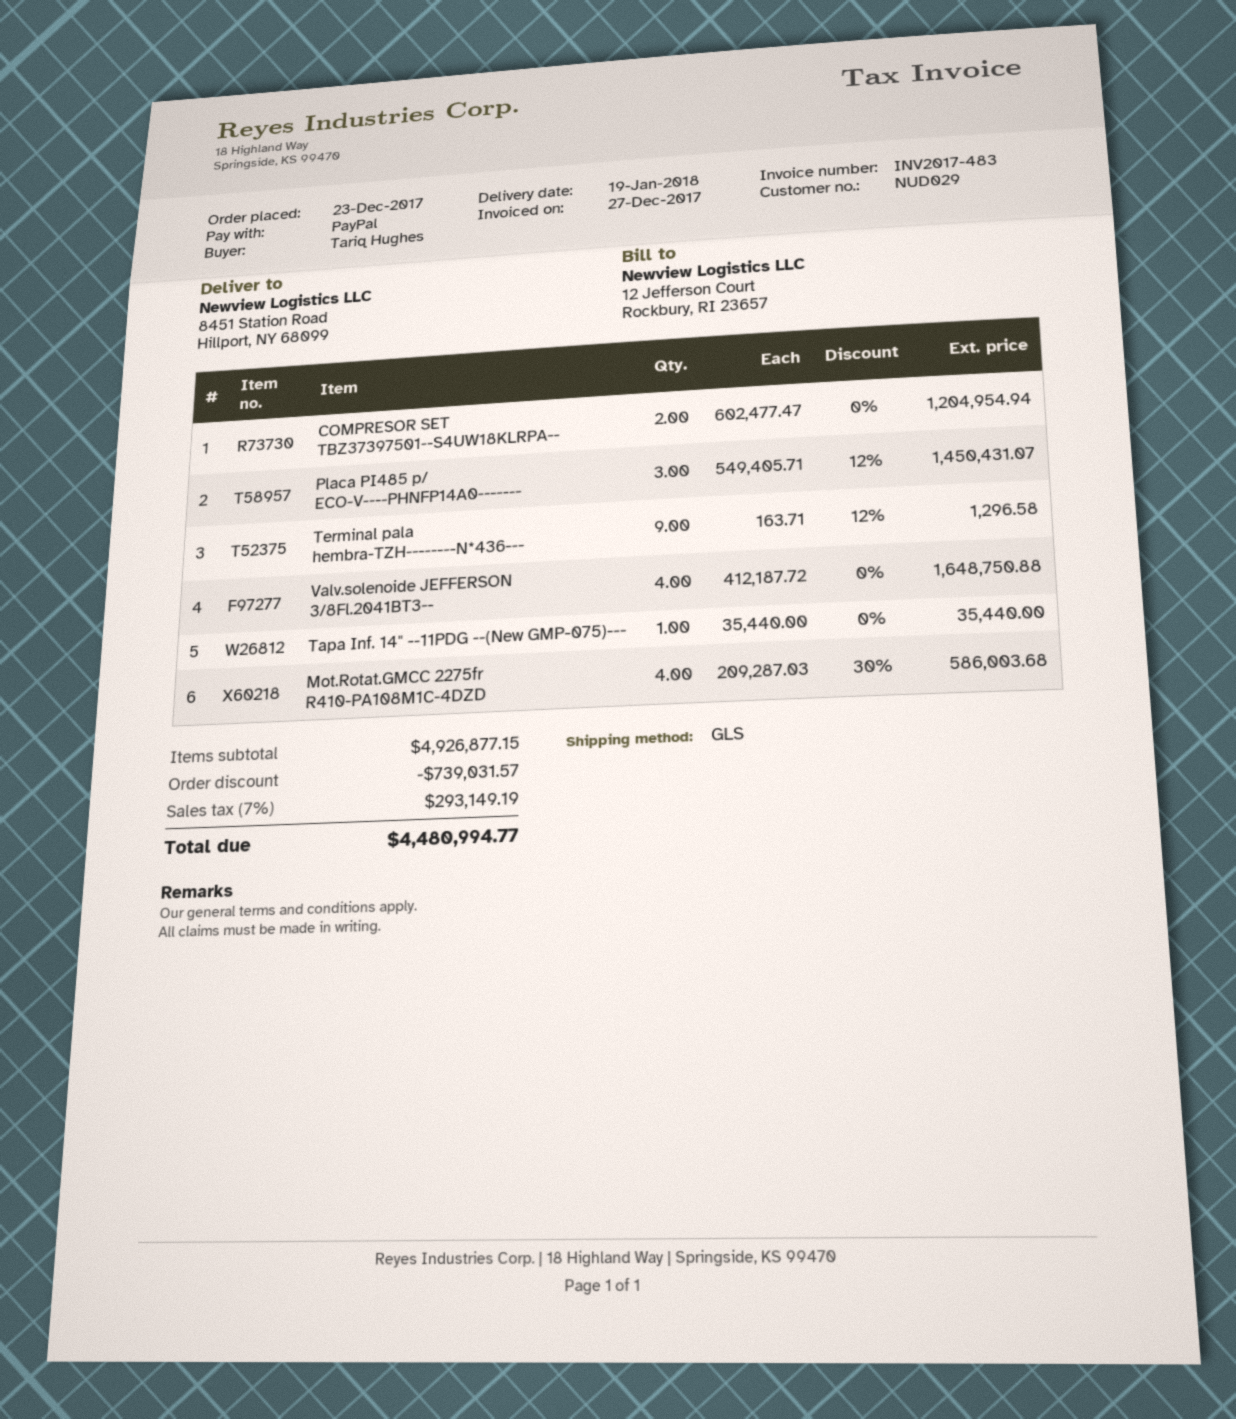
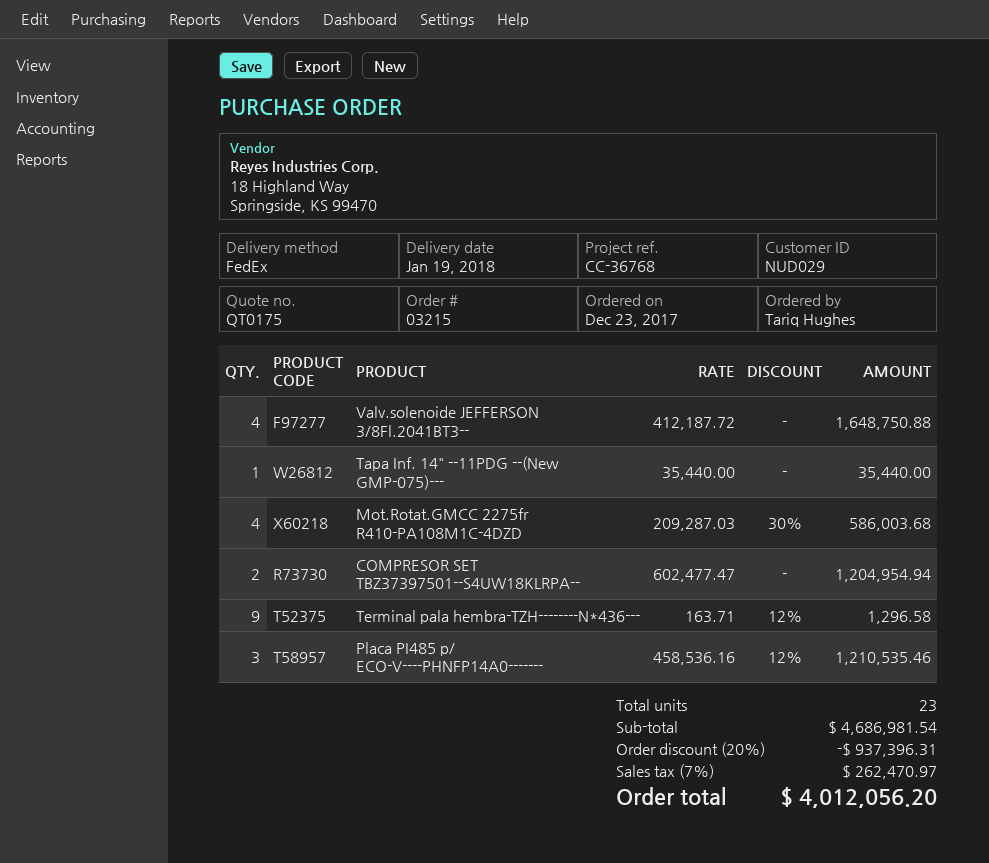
shipping method: GLS -> FedEx
Placa PI485 p/ ECO-V----PHNFP14A0-------: 3 x 549405.71 - 12% = 1450431.07 -> 3 x 458536.16 - 12% = 1210535.46
subtotal: 4926877.15 -> 4686981.54
discount: 739031.57 -> 937396.31
tax: 7% = 293149.19 -> 7% = 262470.97
total: 4480994.77 -> 4012056.20

